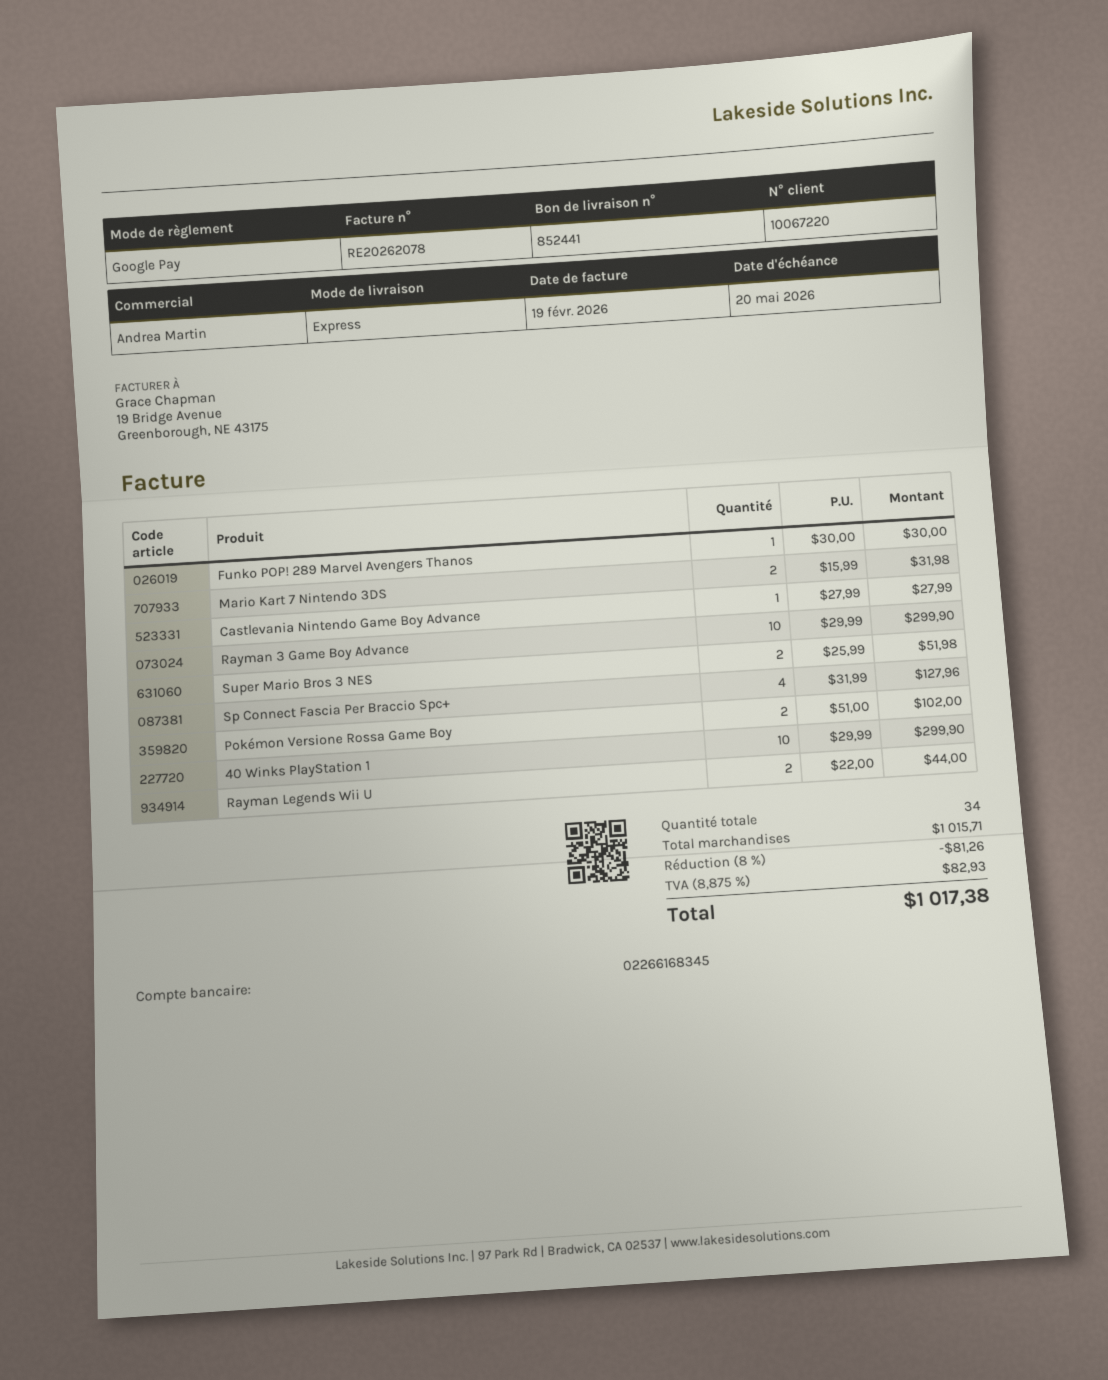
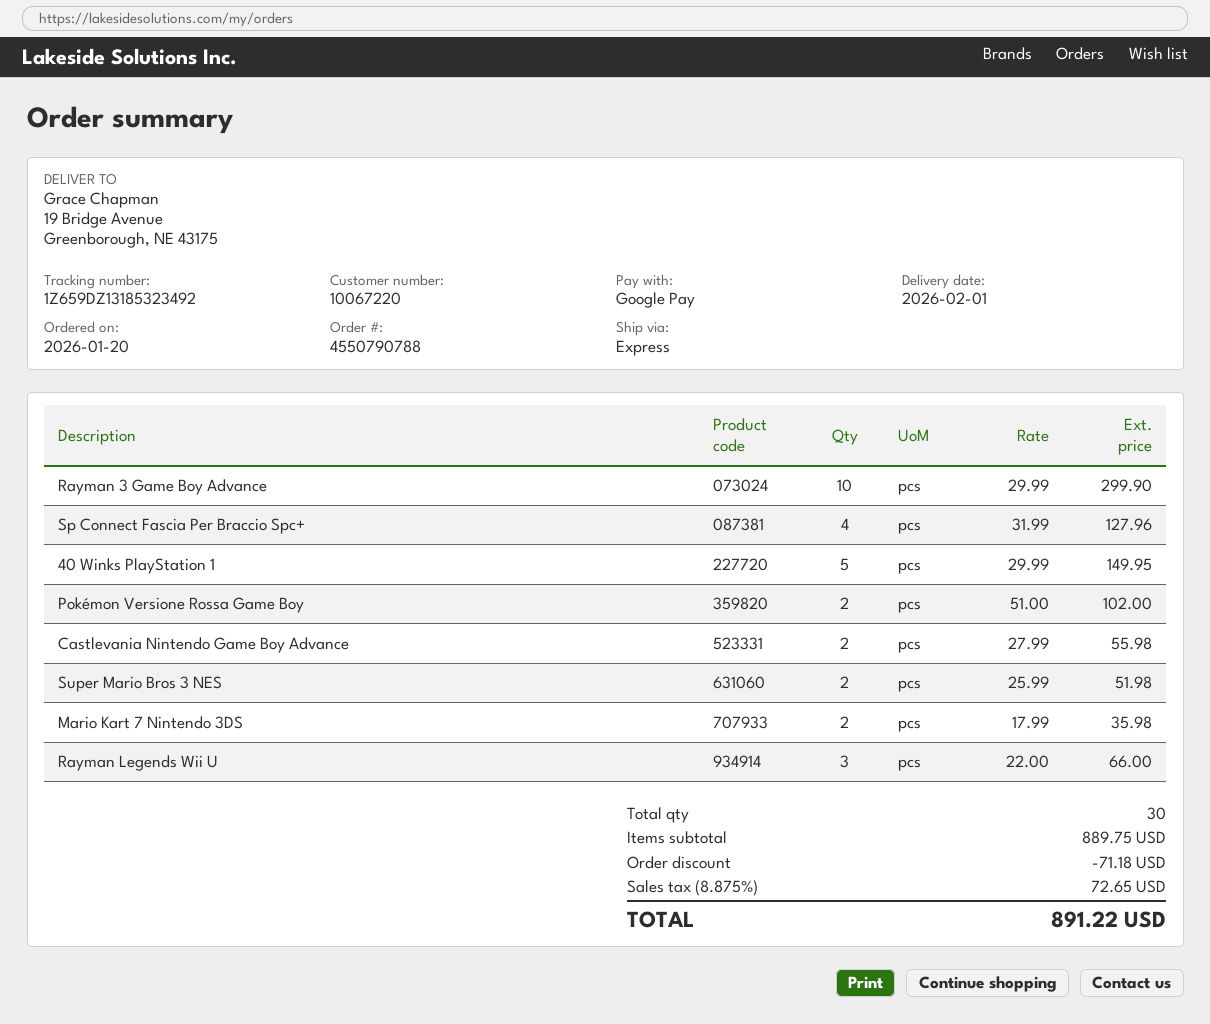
Funko POP! 289 Marvel Avengers Thanos: 1 x 30.00 = 30.00 -> none
Mario Kart 7 Nintendo 3DS: 2 x 15.99 = 31.98 -> 2 x 17.99 = 35.98
Castlevania Nintendo Game Boy Advance: 1 x 27.99 = 27.99 -> 2 x 27.99 = 55.98
40 Winks PlayStation 1: 10 x 29.99 = 299.90 -> 5 x 29.99 = 149.95
Rayman Legends Wii U: 2 x 22.00 = 44.00 -> 3 x 22.00 = 66.00
total quantity: 34 -> 30
subtotal: 1015.71 -> 889.75
discount: 81.26 -> 71.18
tax: 8.875% = 82.93 -> 8.875% = 72.65
total: 1017.38 -> 891.22

